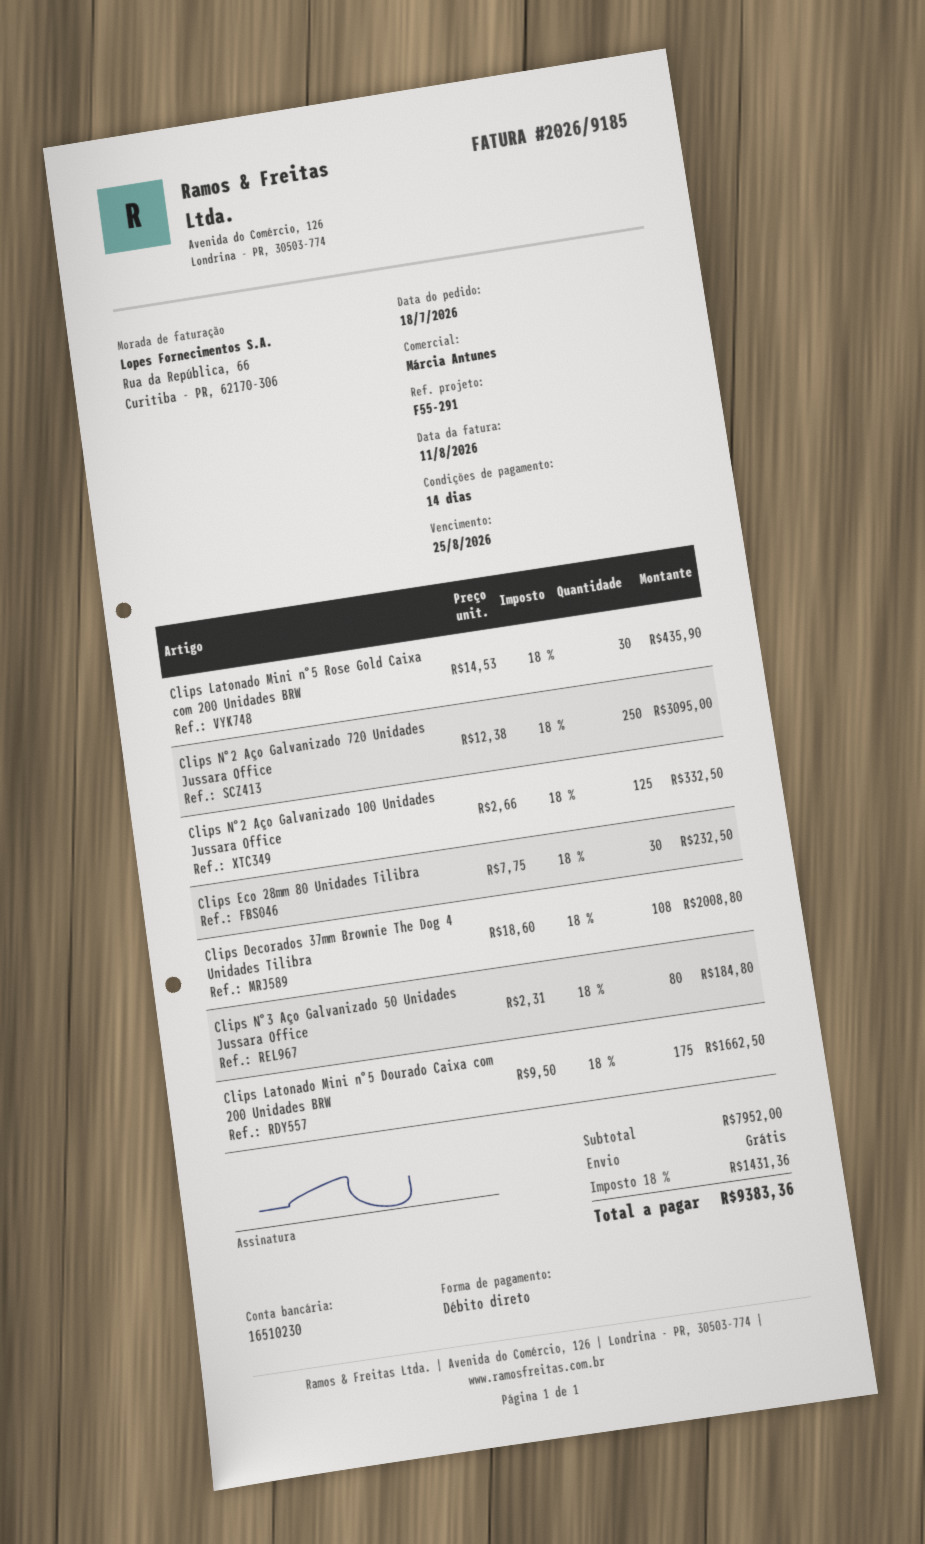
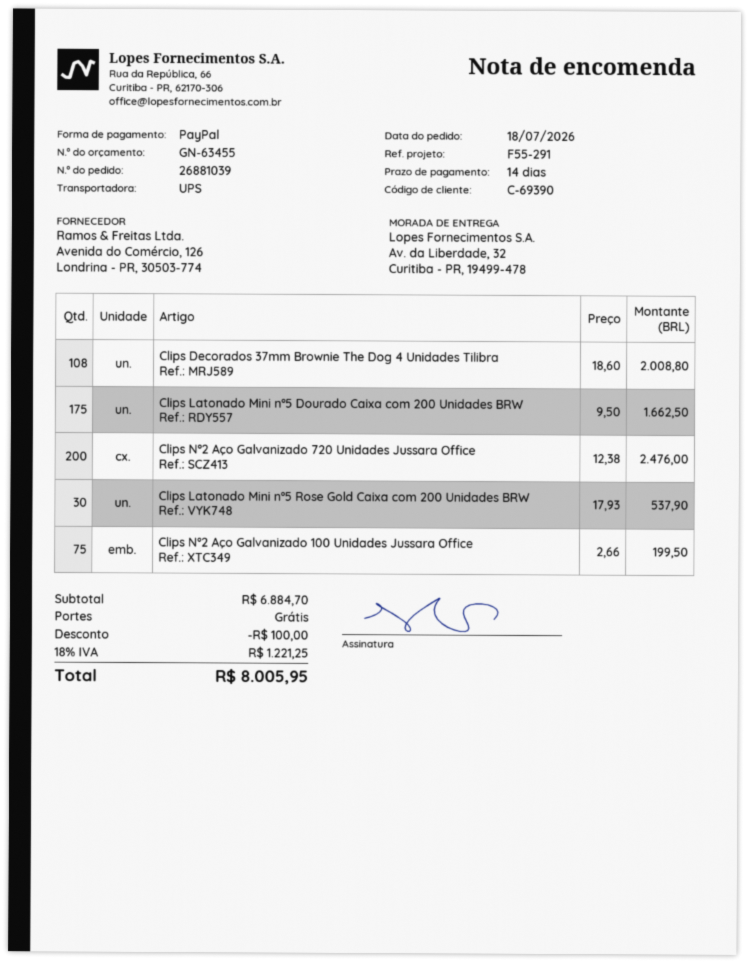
payment method: direct debit -> PayPal
Clips Latonado Mini n°5 Rose Gold Caixa com 200 Unidades BRW: 30 x 14.53 = 435.90 -> 30 x 17.93 = 537.90
Clips N°2 Aço Galvanizado 720 Unidades Jussara Office: 250 x 12.38 = 3095.00 -> 200 x 12.38 = 2476.00
Clips N°2 Aço Galvanizado 100 Unidades Jussara Office: 125 x 2.66 = 332.50 -> 75 x 2.66 = 199.50
Clips Eco 28mm 80 Unidades Tilibra: 30 x 7.75 = 232.50 -> none
Clips N°3 Aço Galvanizado 50 Unidades Jussara Office: 80 x 2.31 = 184.80 -> none
subtotal: 7952.00 -> 6884.70
discount: none -> 100.00
tax: 18% = 1431.36 -> 18% = 1221.25
total: 9383.36 -> 8005.95

